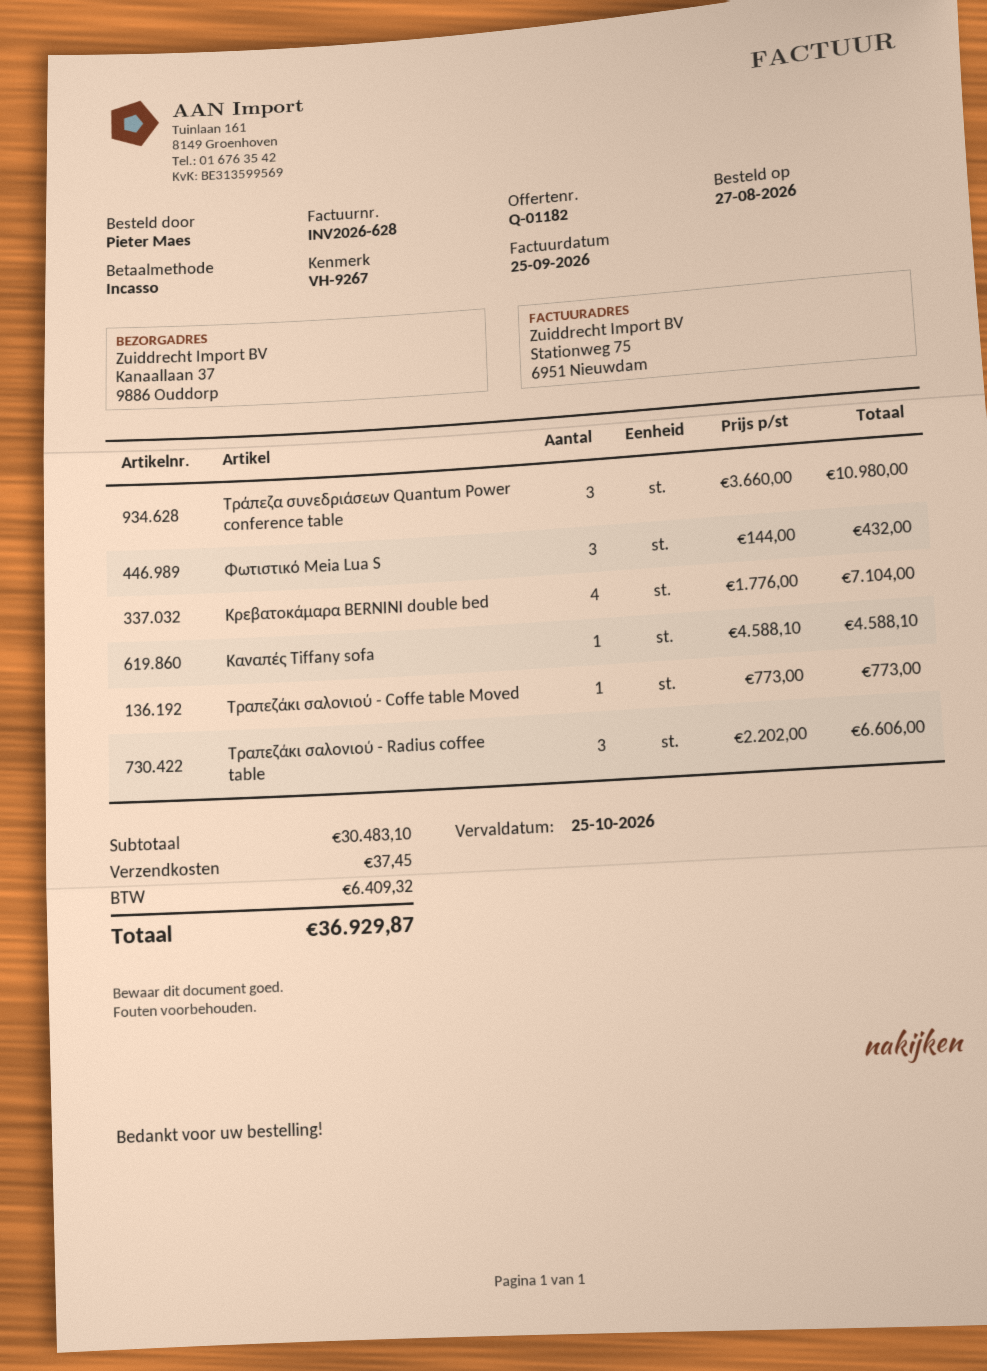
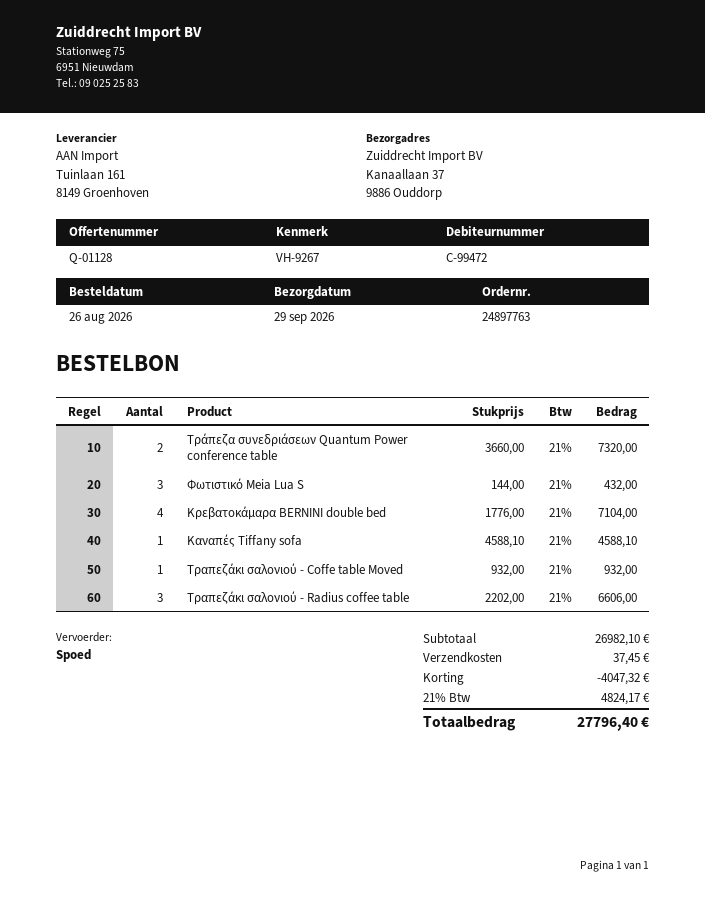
quote number: Q-01182 -> Q-01128
order date: 2026-08-27 -> 2026-08-26
Τράπεζα συνεδριάσεων Quantum Power conference table: 3 x 3660.00 = 10980.00 -> 2 x 3660.00 = 7320.00
Τραπεζάκι σαλονιού - Coffe table Moved: 1 x 773.00 = 773.00 -> 1 x 932.00 = 932.00
subtotal: 30483.10 -> 26982.10
discount: none -> 4047.32
tax: 6409.32 -> 4824.17
total: 36929.87 -> 27796.40

